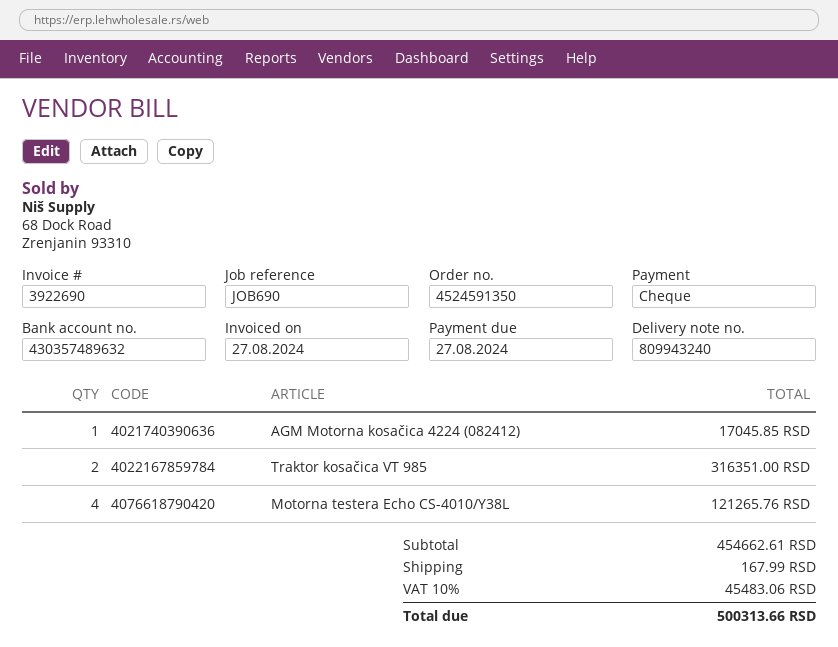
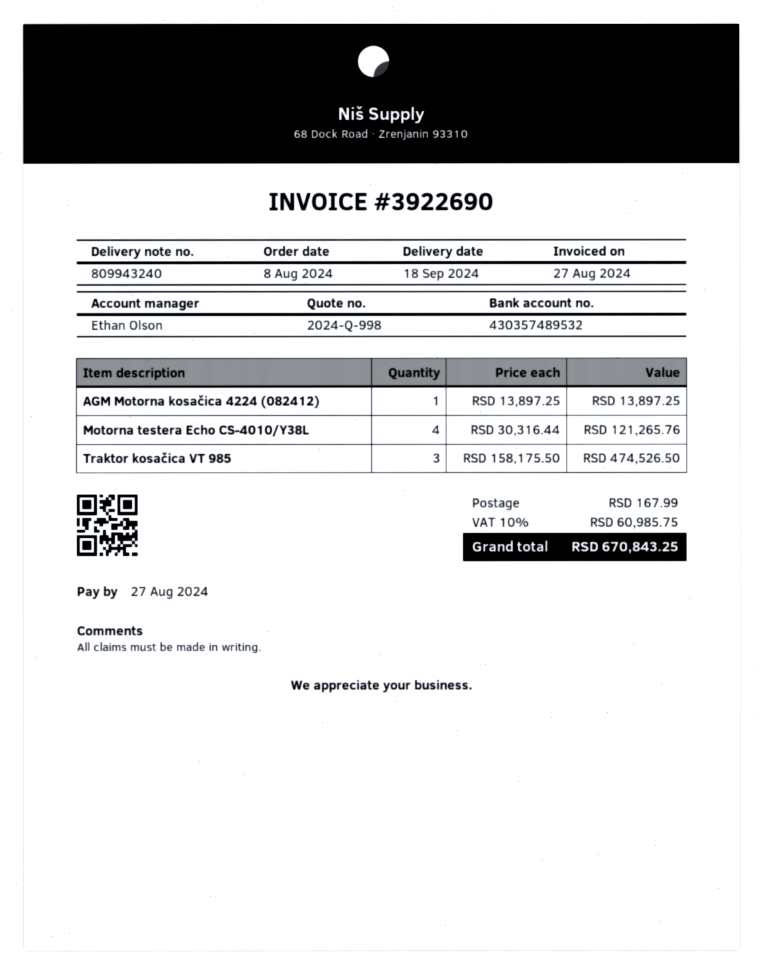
bank account: 430357489632 -> 430357489532
AGM Motorna kosačica 4224 (082412): 1 for 17045.85 -> 1 for 13897.25
Traktor kosačica VT 985: 2 for 316351.00 -> 3 for 474526.50
tax: 10% = 45483.06 -> 10% = 60985.75
total: 500313.66 -> 670843.25

